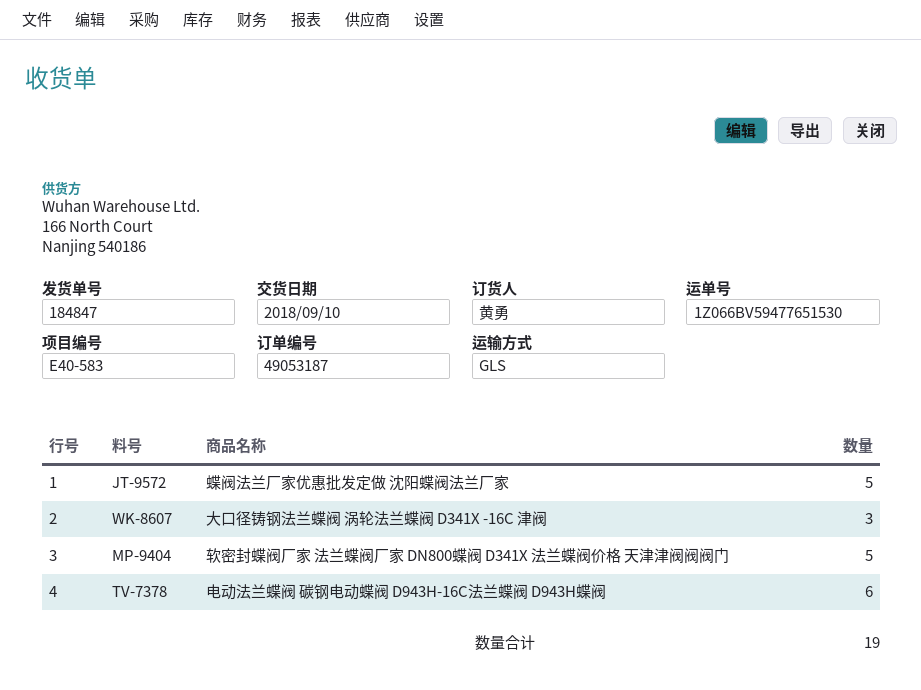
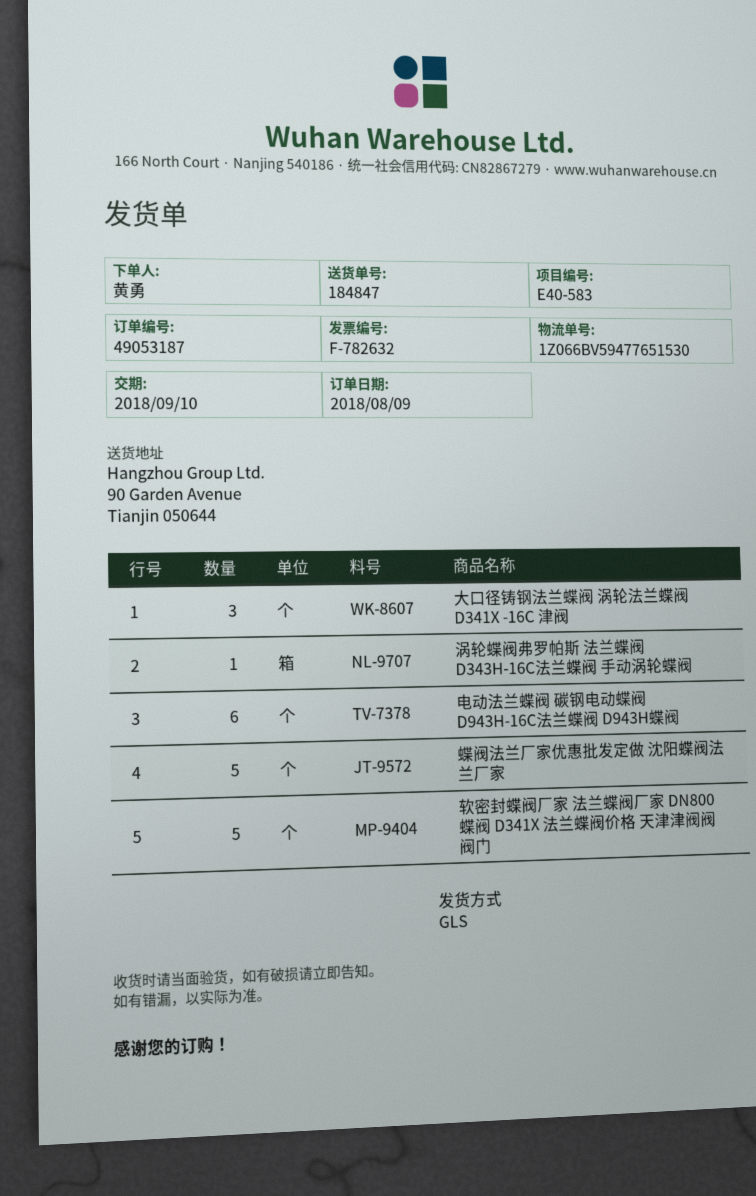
涡轮蝶阀弗罗帕斯 法兰蝶阀 D343H-16C法兰蝶阀 手动涡轮蝶阀: none -> 1

